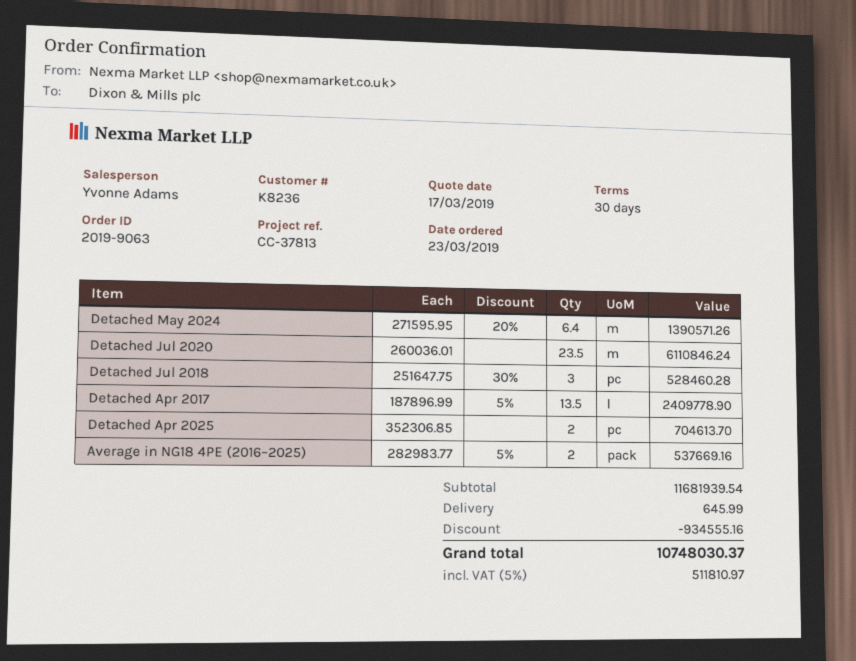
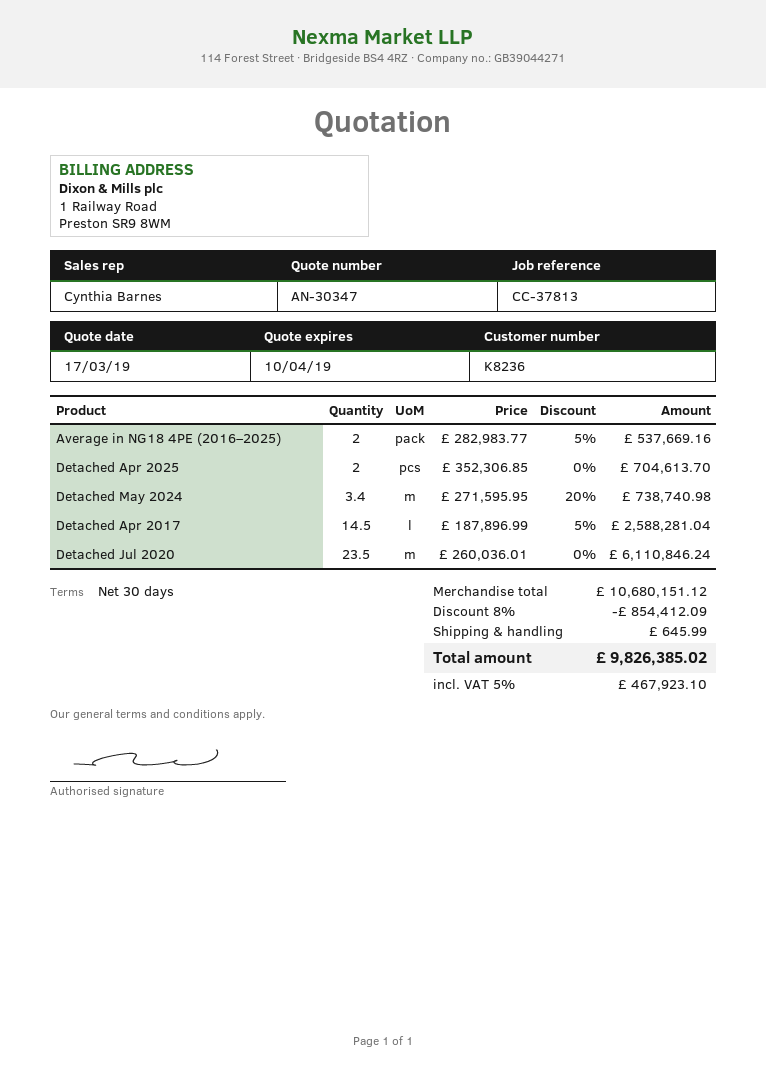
sales rep: Yvonne Adams -> Cynthia Barnes
Detached May 2024: 6.4 x 271595.95 - 20% = 1390571.26 -> 3.4 x 271595.95 - 20% = 738740.98
Detached Jul 2018: 3 x 251647.75 - 30% = 528460.28 -> none
Detached Apr 2017: 13.5 x 187896.99 - 5% = 2409778.90 -> 14.5 x 187896.99 - 5% = 2588281.04
subtotal: 11681939.54 -> 10680151.12
discount: 934555.16 -> 854412.09
tax: 5% = 511810.97 -> 5% = 467923.10
total: 10748030.37 -> 9826385.02

